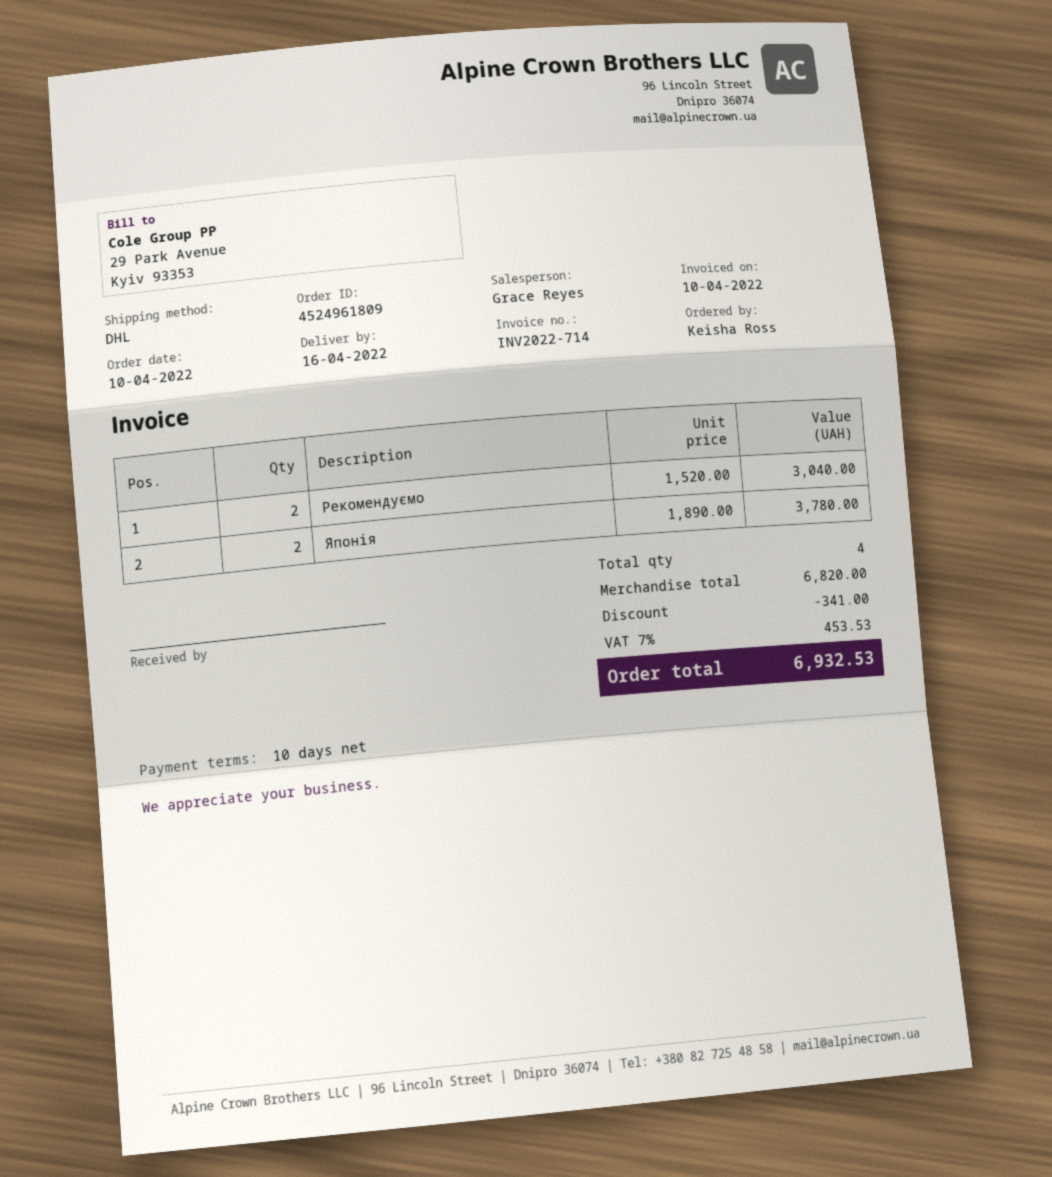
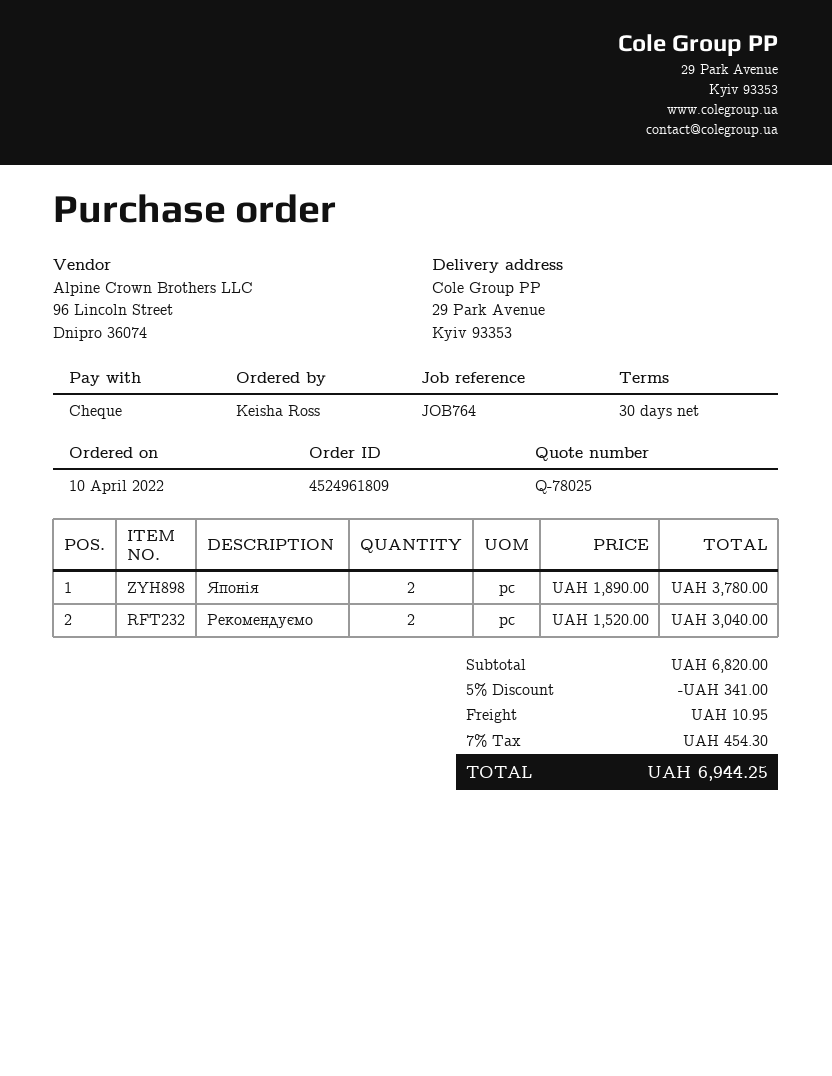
payment terms: 10 days -> 30 days
shipping: none -> 10.95
tax: 7% = 453.53 -> 7% = 454.30
total: 6932.53 -> 6944.25

